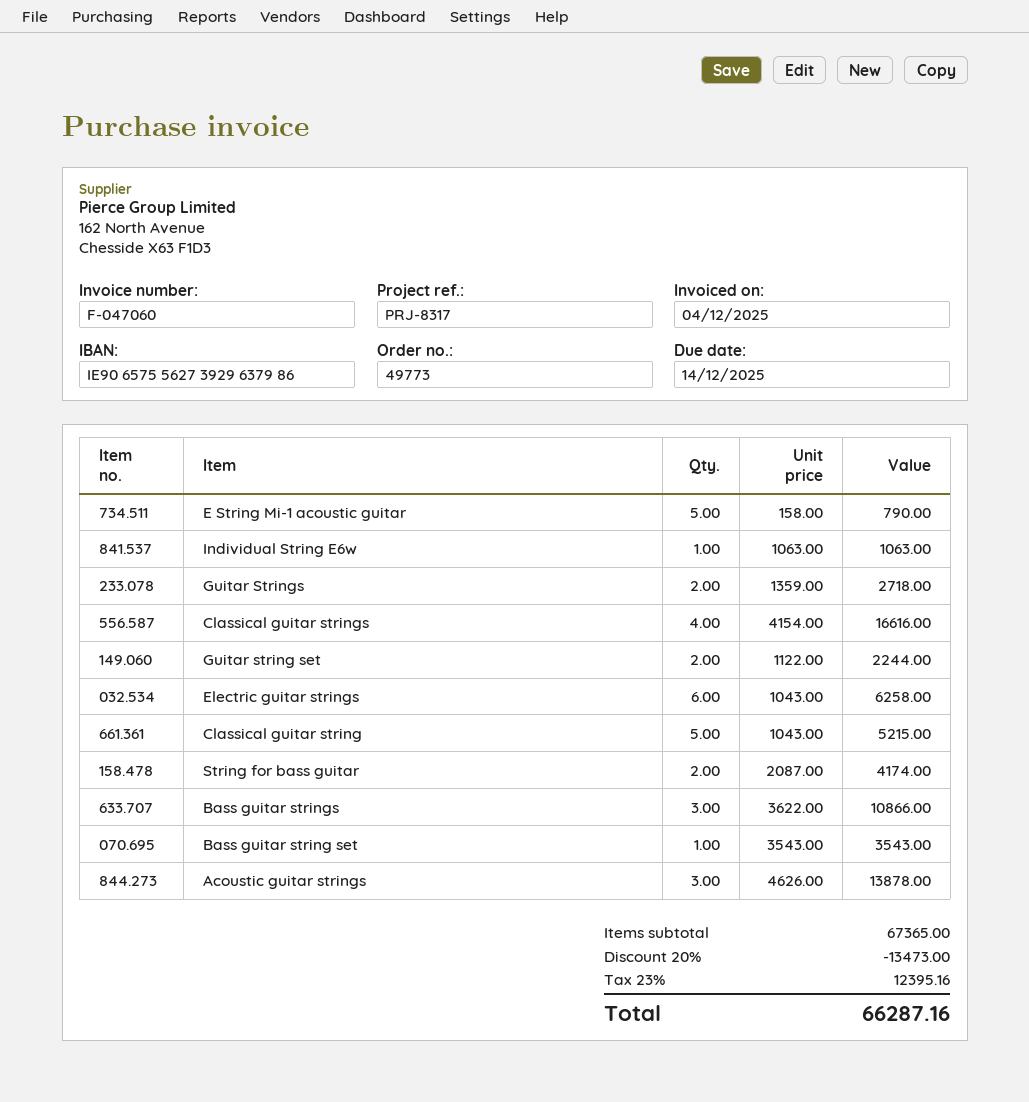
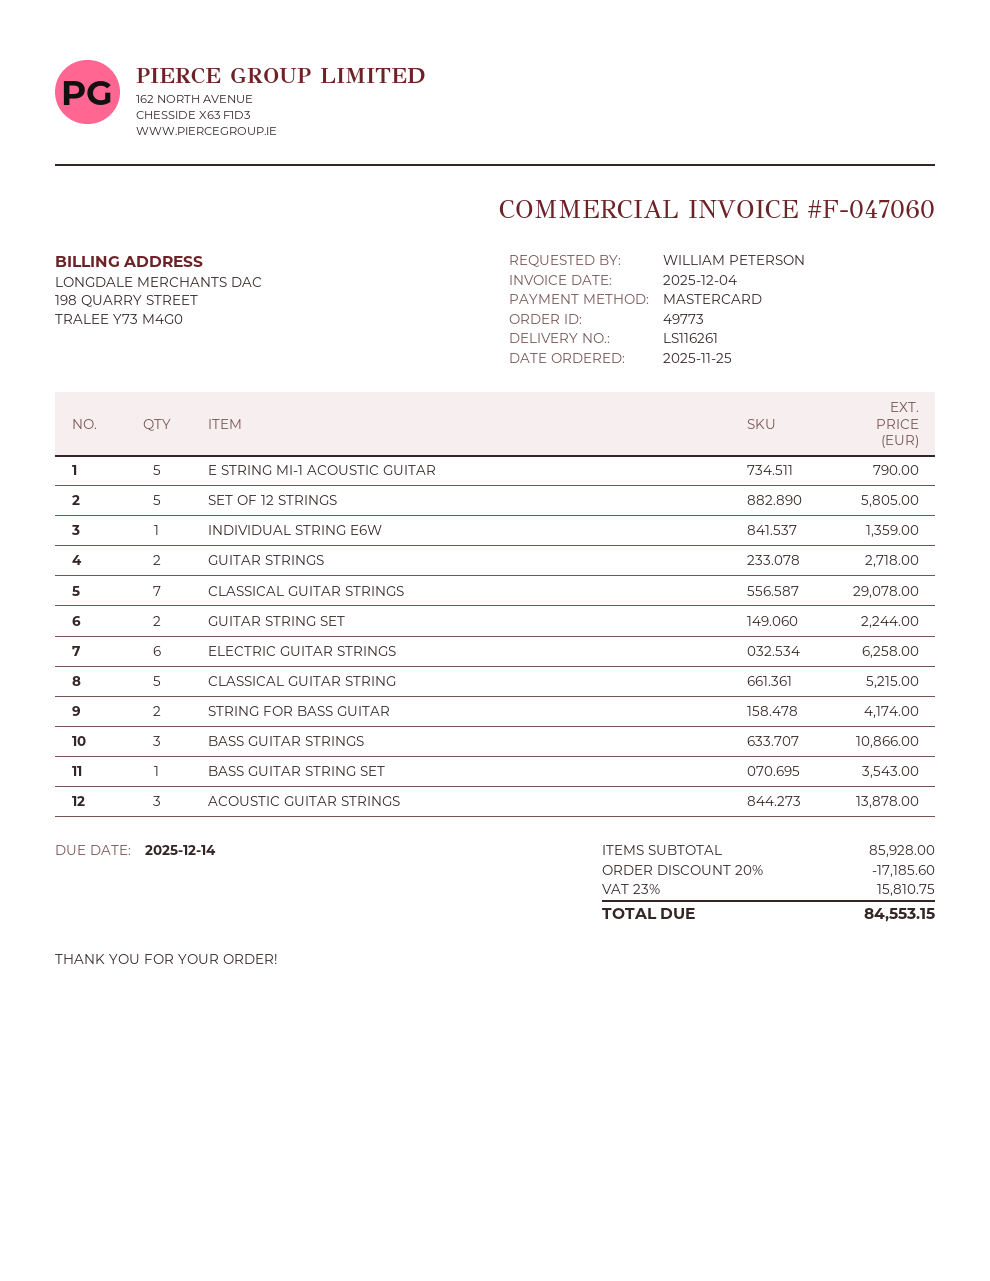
Individual String E6w: 1 for 1063.00 -> 1 for 1359.00
Classical guitar strings: 4 for 16616.00 -> 7 for 29078.00
SET OF 12 STRINGS: none -> 5 for 5805.00
subtotal: 67365.00 -> 85928.00
discount: 20% = 13473.00 -> 20% = 17185.60
tax: 23% = 12395.16 -> 23% = 15810.75
total: 66287.16 -> 84553.15

